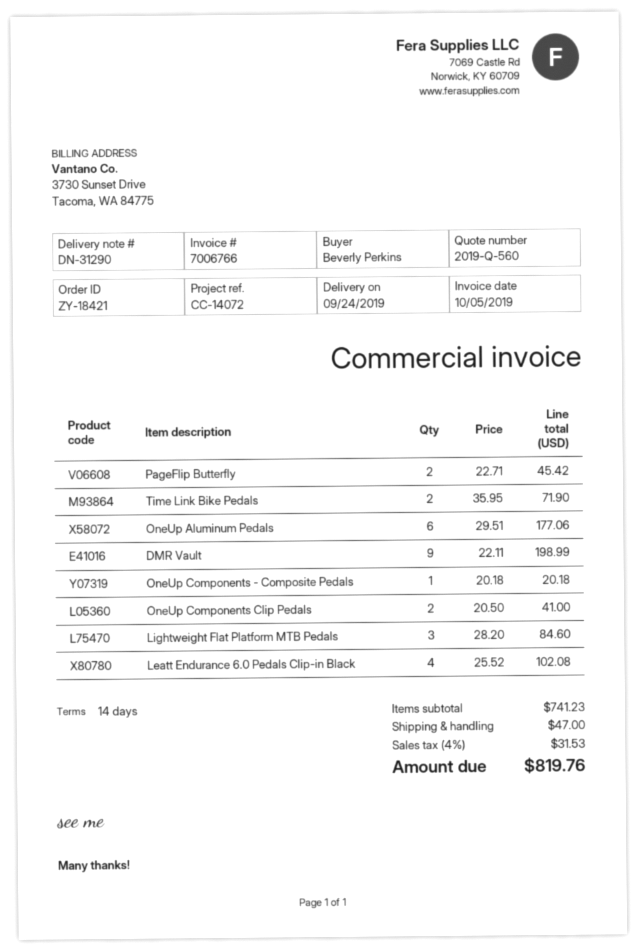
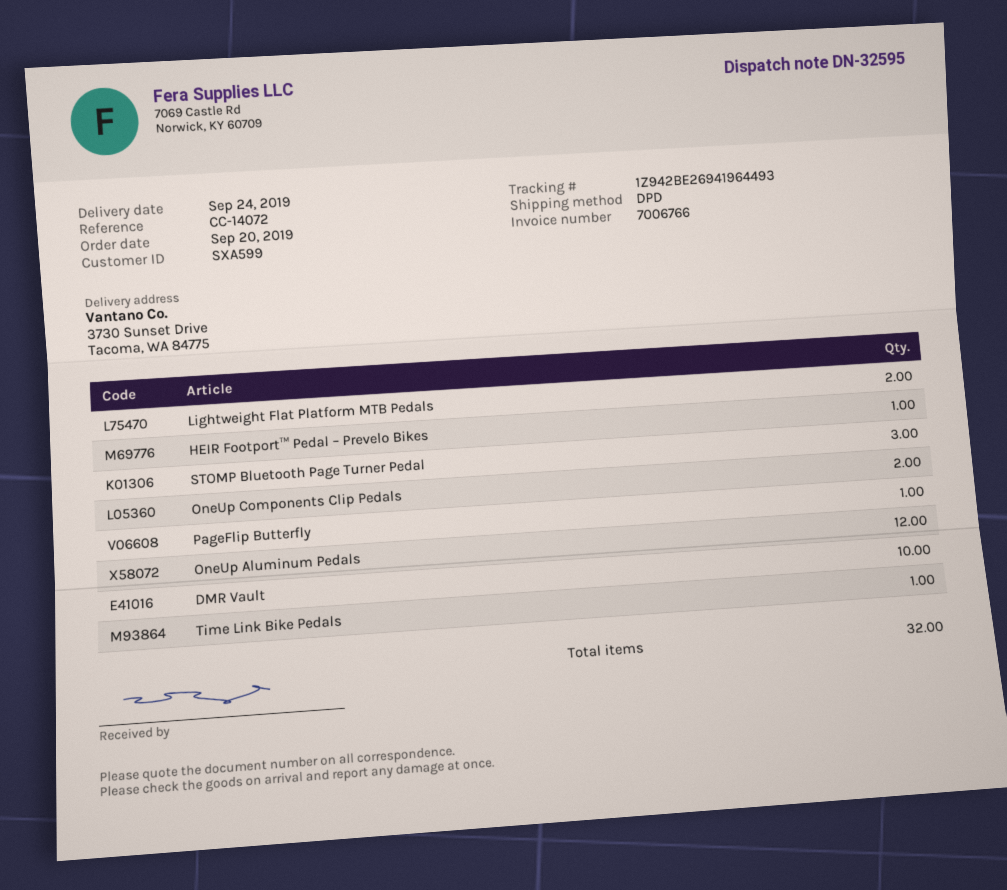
delivery note number: DN-31290 -> DN-32595
PageFlip Butterfly: 2 -> 1
Time Link Bike Pedals: 2 -> 1
OneUp Aluminum Pedals: 6 -> 12
DMR Vault: 9 -> 10
OneUp Components - Composite Pedals: 1 -> none
Lightweight Flat Platform MTB Pedals: 3 -> 2
Leatt Endurance 6.0 Pedals Clip-in Black: 4 -> none
HEIR Footport™ Pedal – Prevelo Bikes: none -> 1
STOMP Bluetooth Page Turner Pedal: none -> 3

